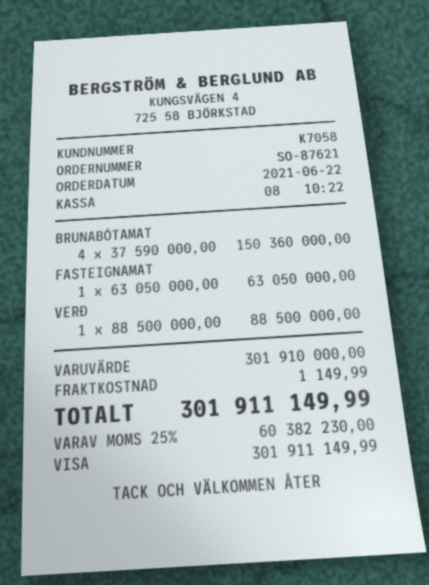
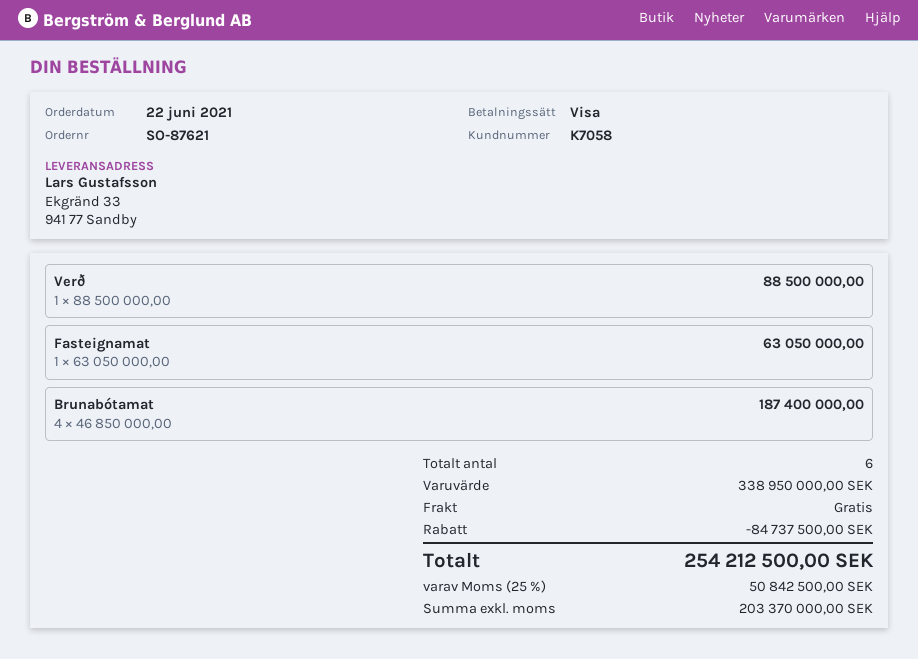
BRUNABÓTAMAT: 4 x 37590000.00 = 150360000.00 -> 4 x 46850000.00 = 187400000.00
subtotal: 301910000.00 -> 338950000.00
discount: none -> 84737500.00
shipping: 1149.99 -> 0.00
tax: 25% = 60382230.00 -> 25% = 50842500.00
total: 301911149.99 -> 254212500.00

